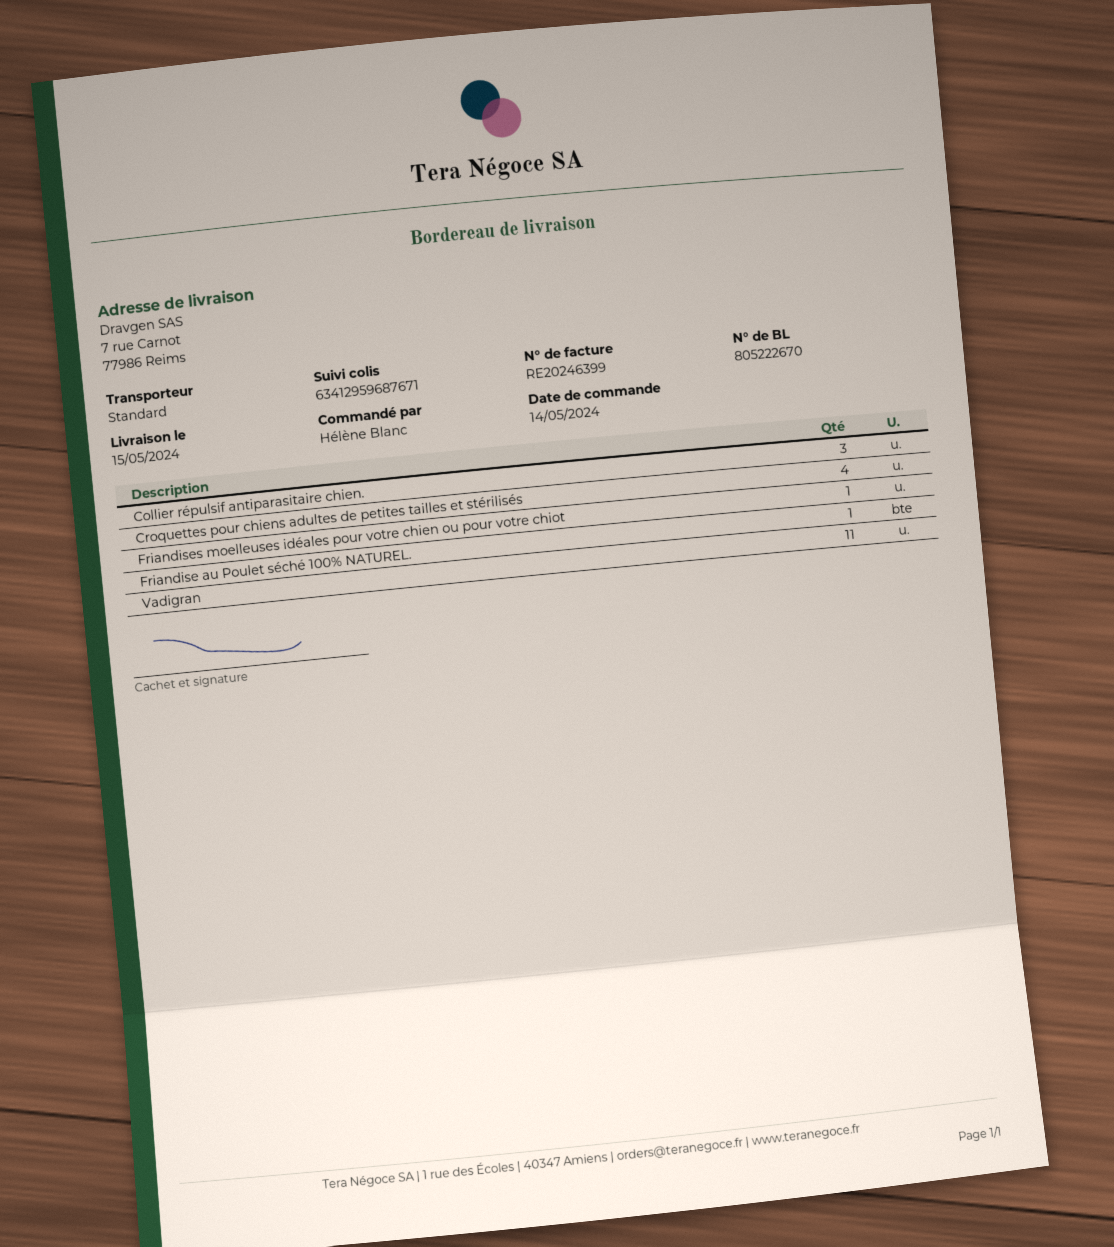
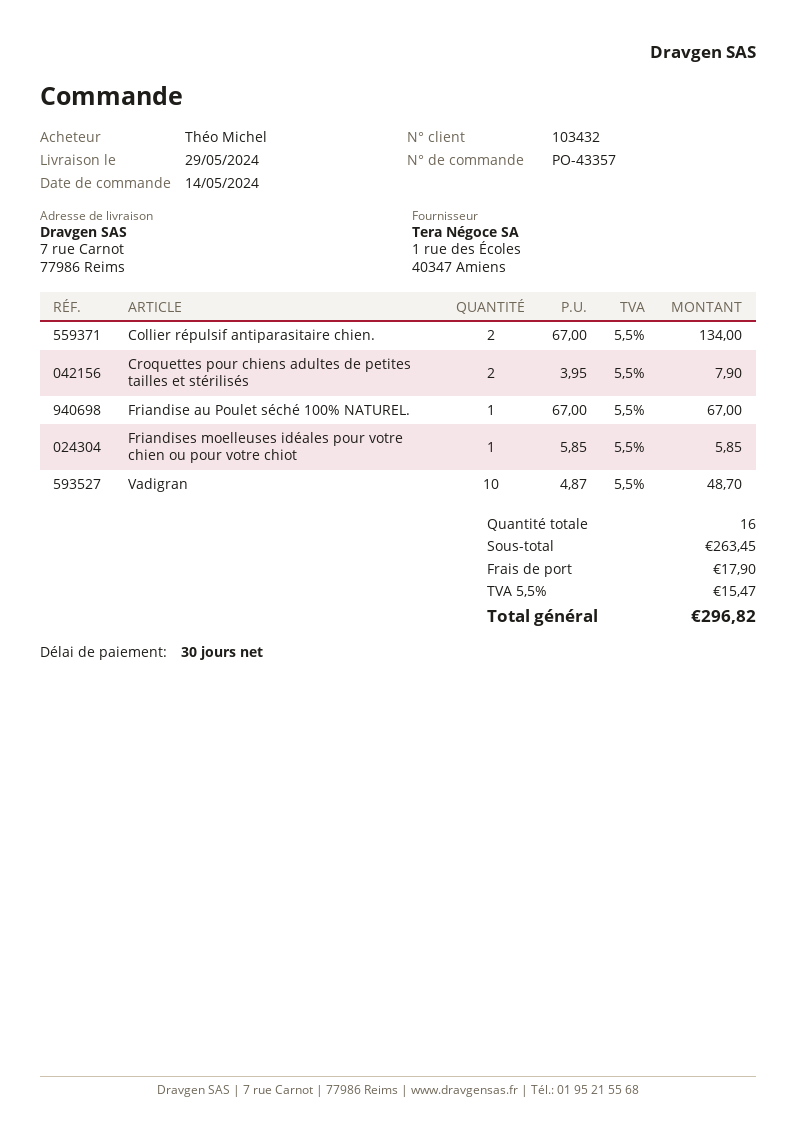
delivery date: 2024-05-15 -> 2024-05-29
ordered by: Hélène Blanc -> Théo Michel
Collier répulsif antiparasitaire chien.: 3 -> 2
Croquettes pour chiens adultes de petites tailles et stérilisés: 4 -> 2
Vadigran: 11 -> 10

